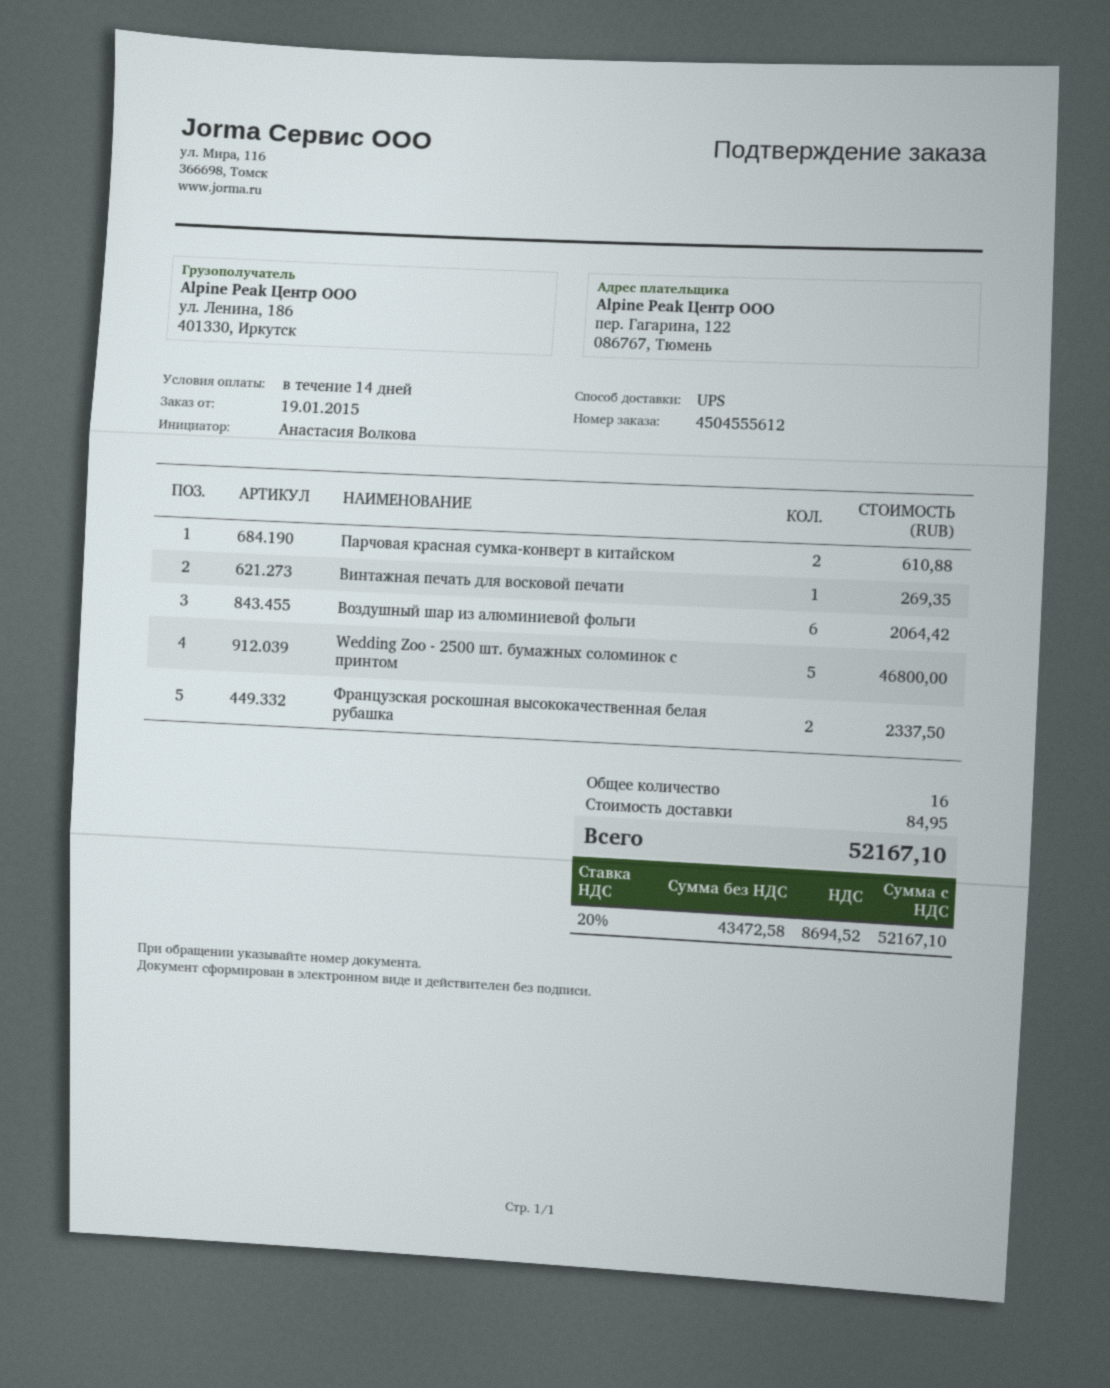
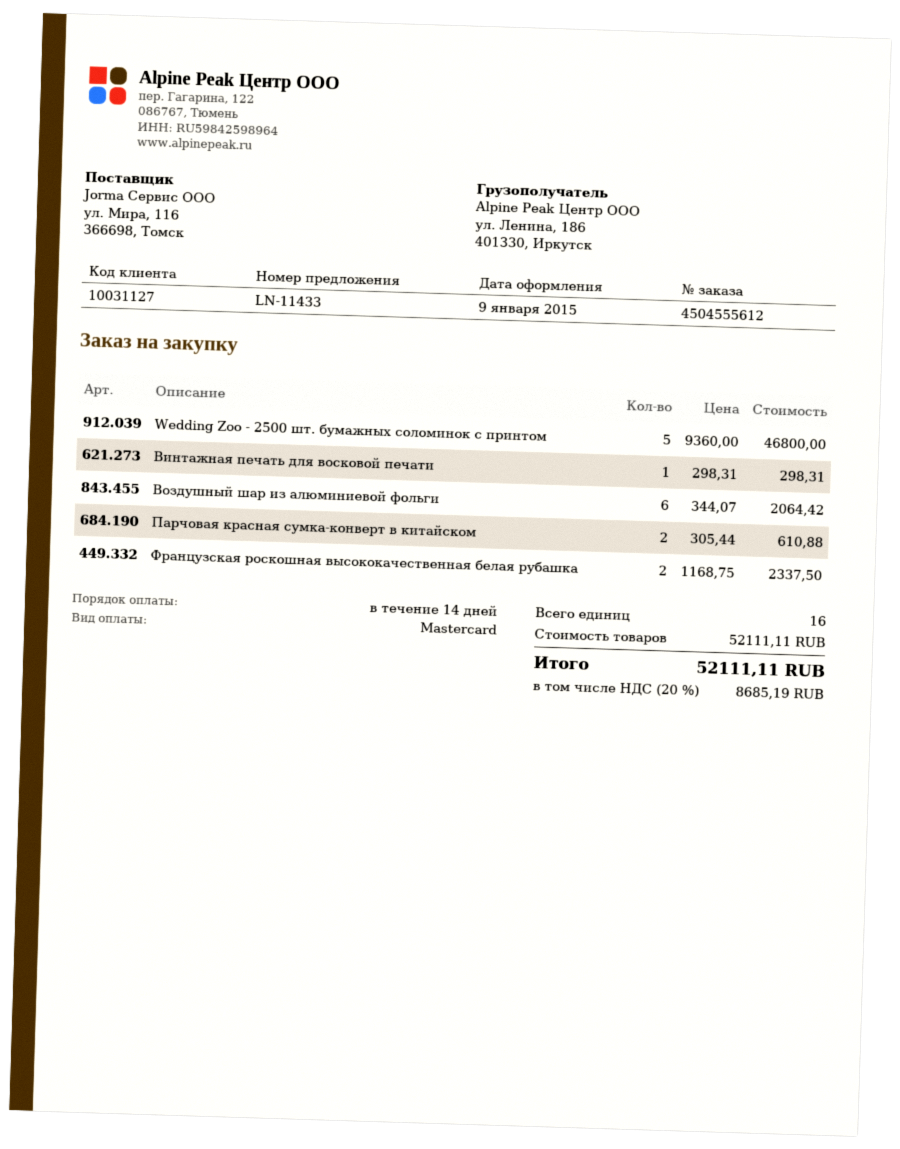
order date: 2015-01-19 -> 2015-01-09
Винтажная печать для восковой печати: 1 for 269.35 -> 1 for 298.31
shipping: 84.95 -> none
tax: 20% = 8694.52 -> 20% = 8685.19
total: 52167.10 -> 52111.11

